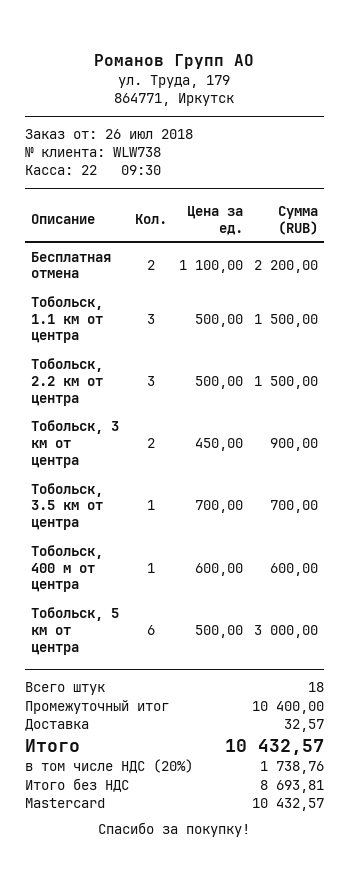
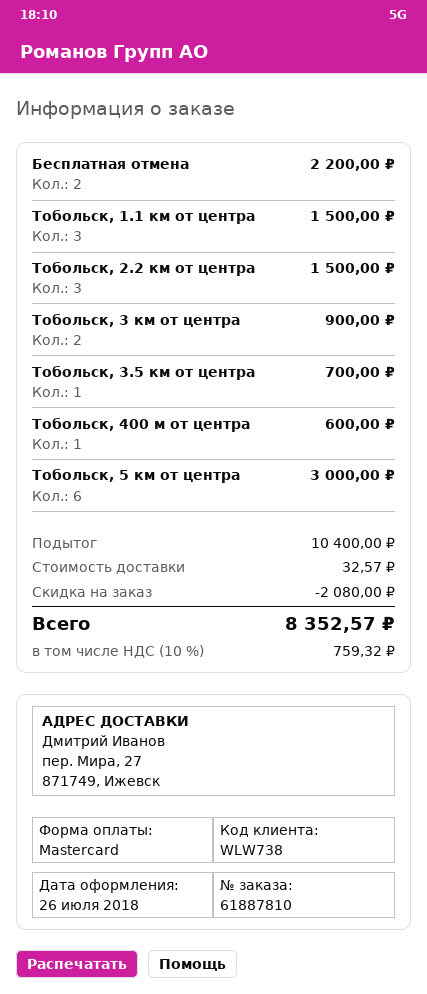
discount: none -> 2080.00
tax: 20% = 1738.76 -> 10% = 759.32
total: 10432.57 -> 8352.57

